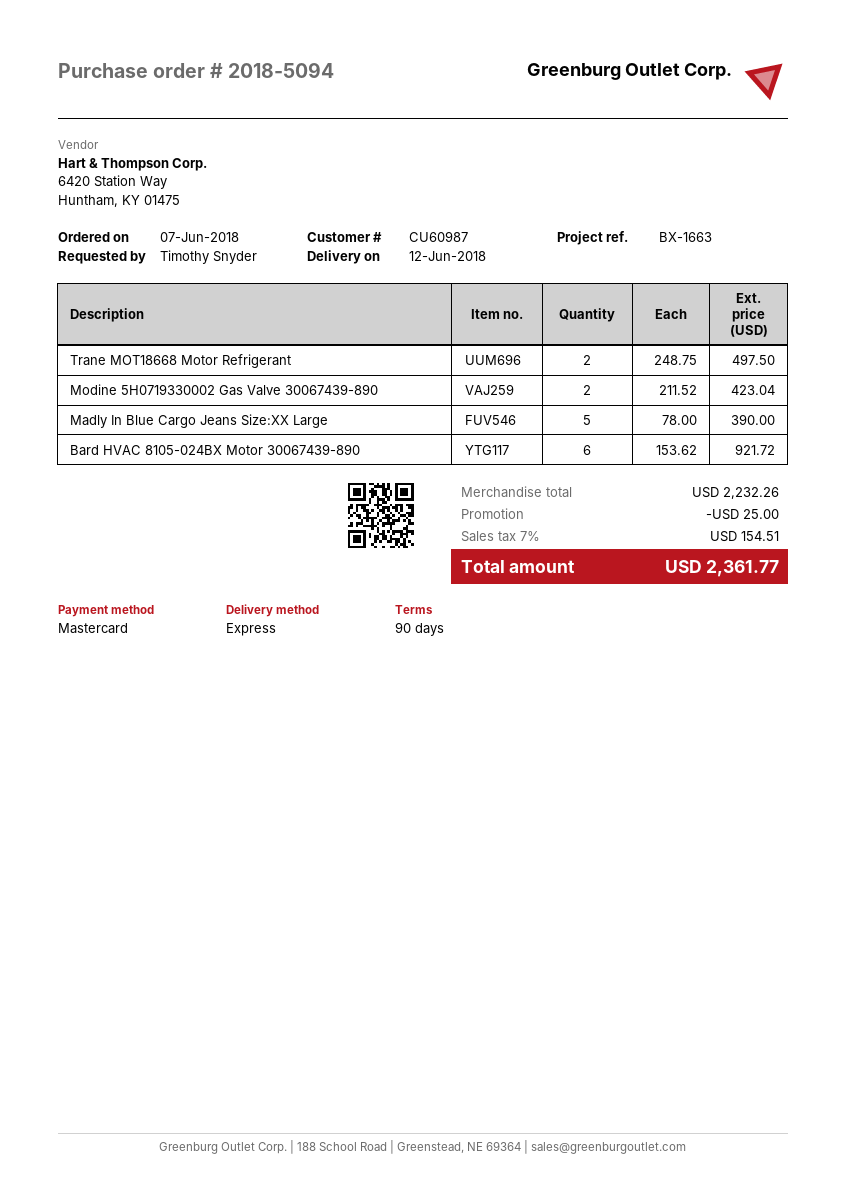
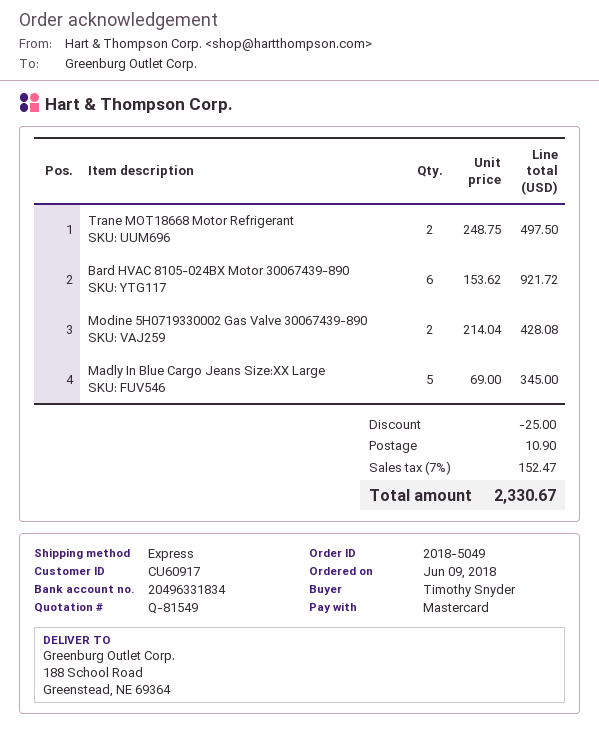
order number: 2018-5094 -> 2018-5049
order date: 2018-06-07 -> 2018-06-09
customer number: CU60987 -> CU60917
Modine 5H0719330002 Gas Valve 30067439-890: 2 x 211.52 = 423.04 -> 2 x 214.04 = 428.08
Madly In Blue Cargo Jeans Size:XX Large: 5 x 78.00 = 390.00 -> 5 x 69.00 = 345.00
shipping: none -> 10.90
tax: 7% = 154.51 -> 7% = 152.47
total: 2361.77 -> 2330.67

